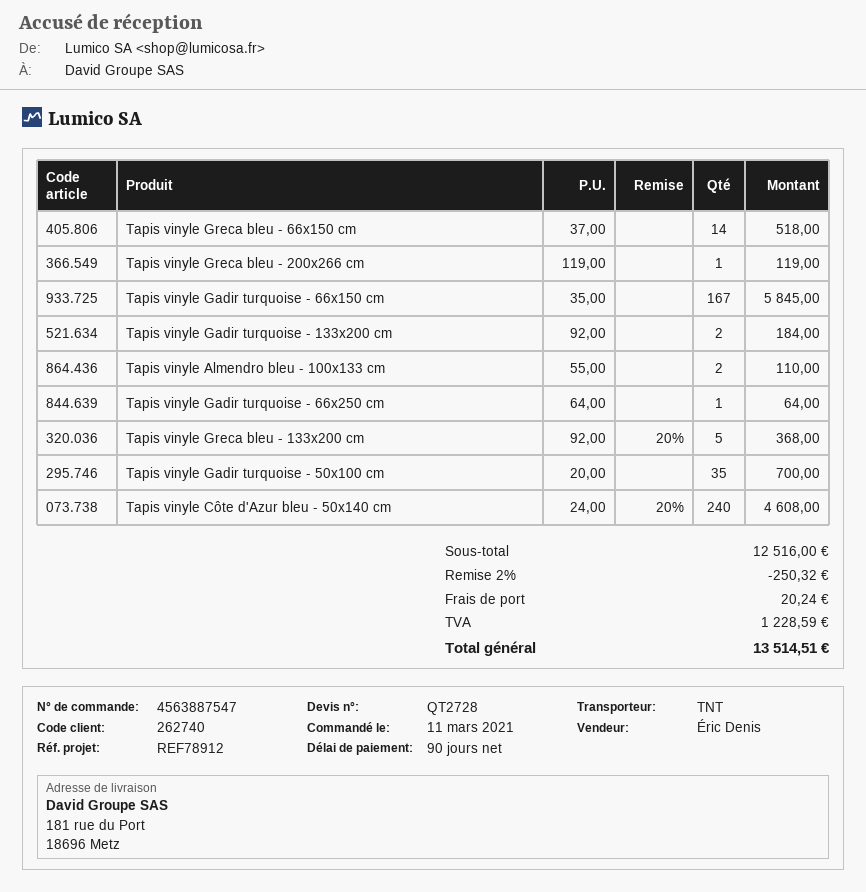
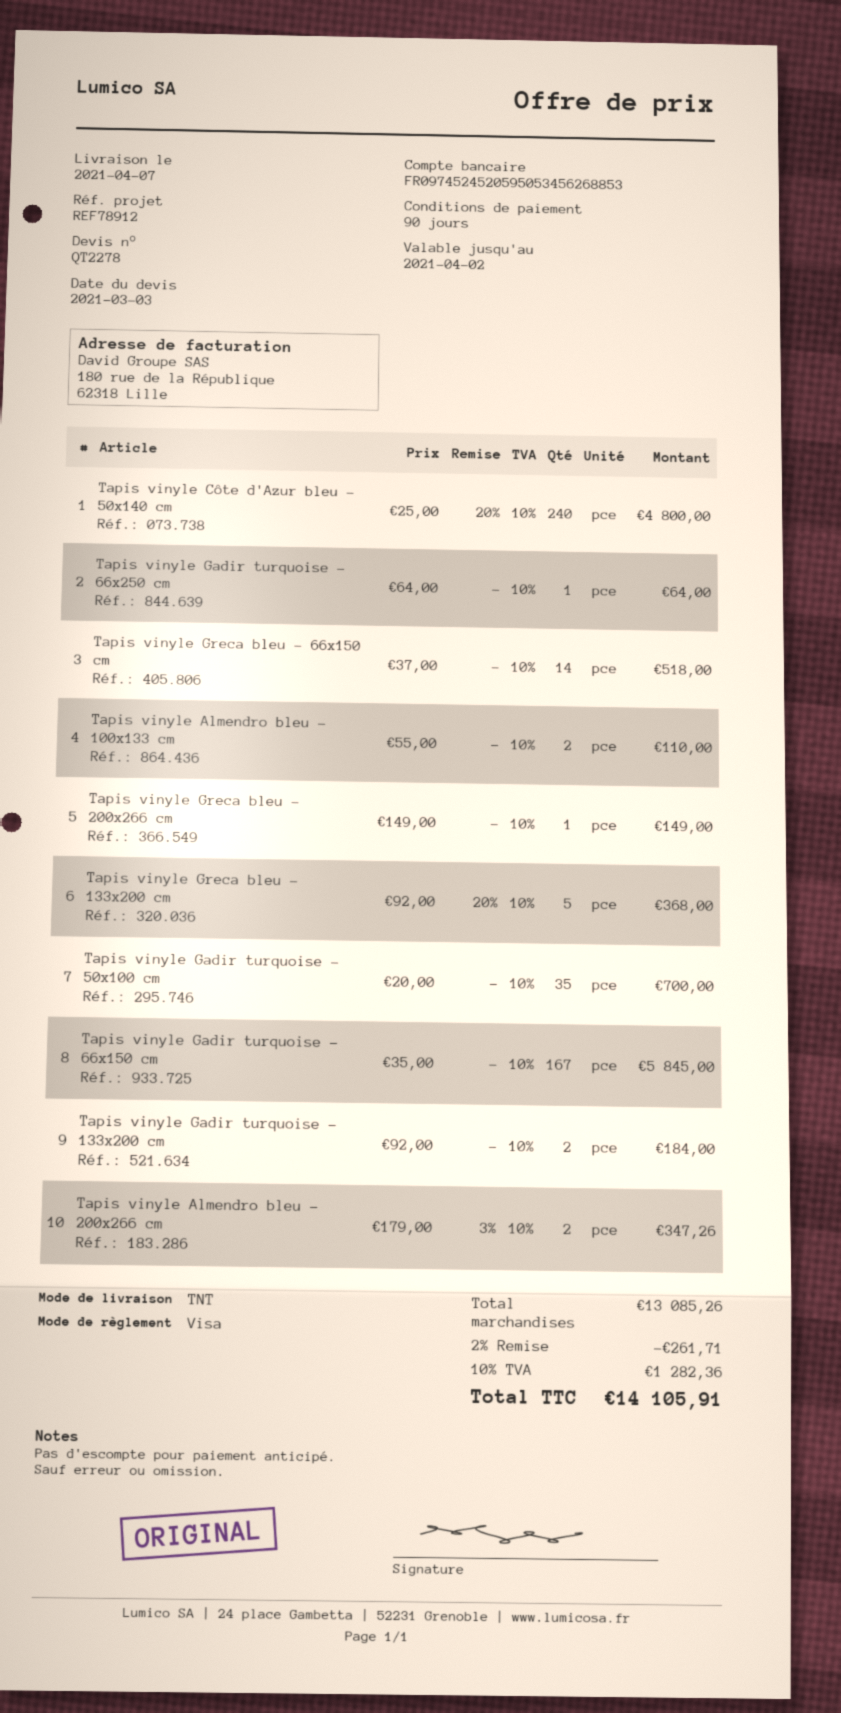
quote number: QT2728 -> QT2278
Tapis vinyle Greca bleu - 200x266 cm: 1 x 119.00 = 119.00 -> 1 x 149.00 = 149.00
Tapis vinyle Côte d'Azur bleu - 50x140 cm: 240 x 24.00 - 20% = 4608.00 -> 240 x 25.00 - 20% = 4800.00
Tapis vinyle Almendro bleu - 200x266 cm: none -> 2 x 179.00 - 3% = 347.26
subtotal: 12516.00 -> 13085.26
discount: 2% = 250.32 -> 2% = 261.71
shipping: 20.24 -> none
tax: 1228.59 -> 1282.36
total: 13514.51 -> 14105.91

